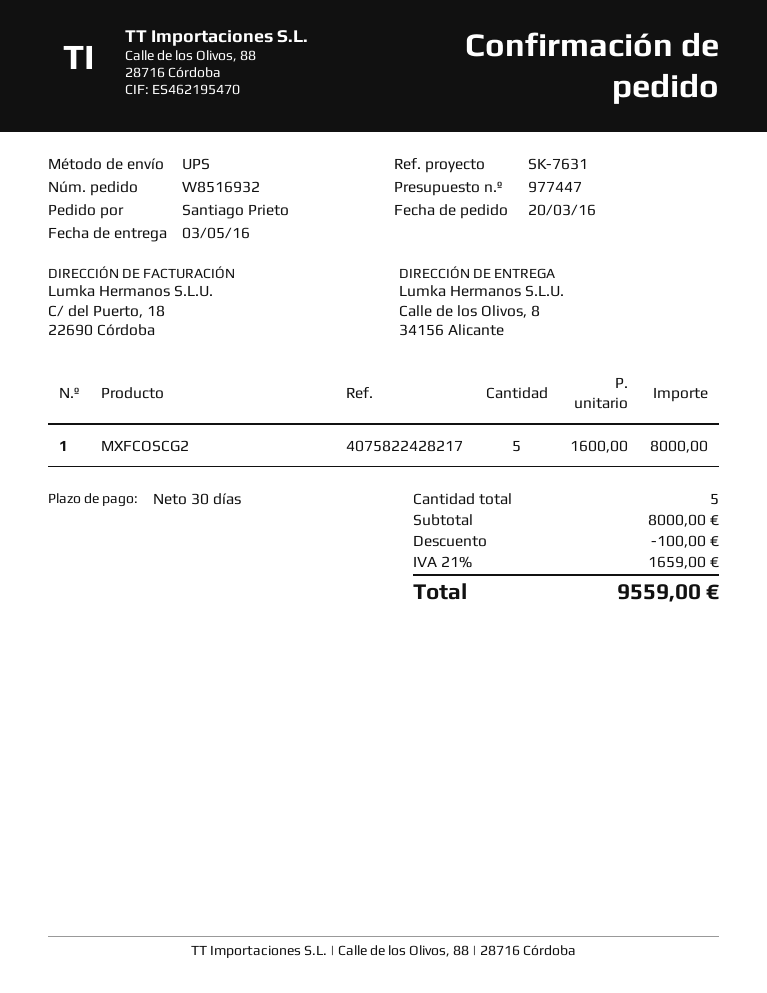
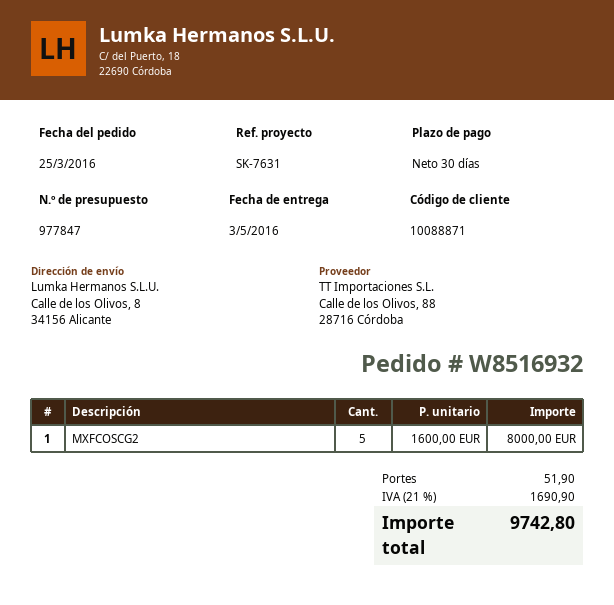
quote number: 977447 -> 977847
order date: 2016-03-20 -> 2016-03-25
discount: 100.00 -> none
shipping: none -> 51.90
tax: 21% = 1659.00 -> 21% = 1690.90
total: 9559.00 -> 9742.80

